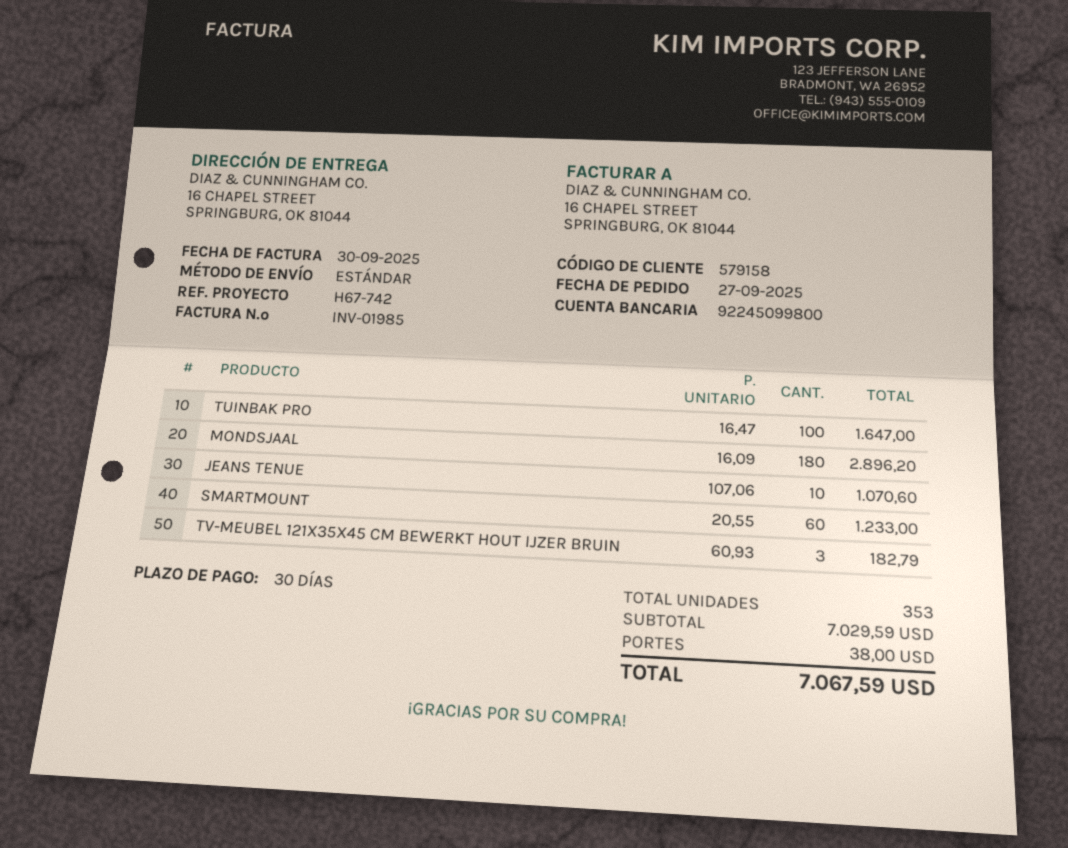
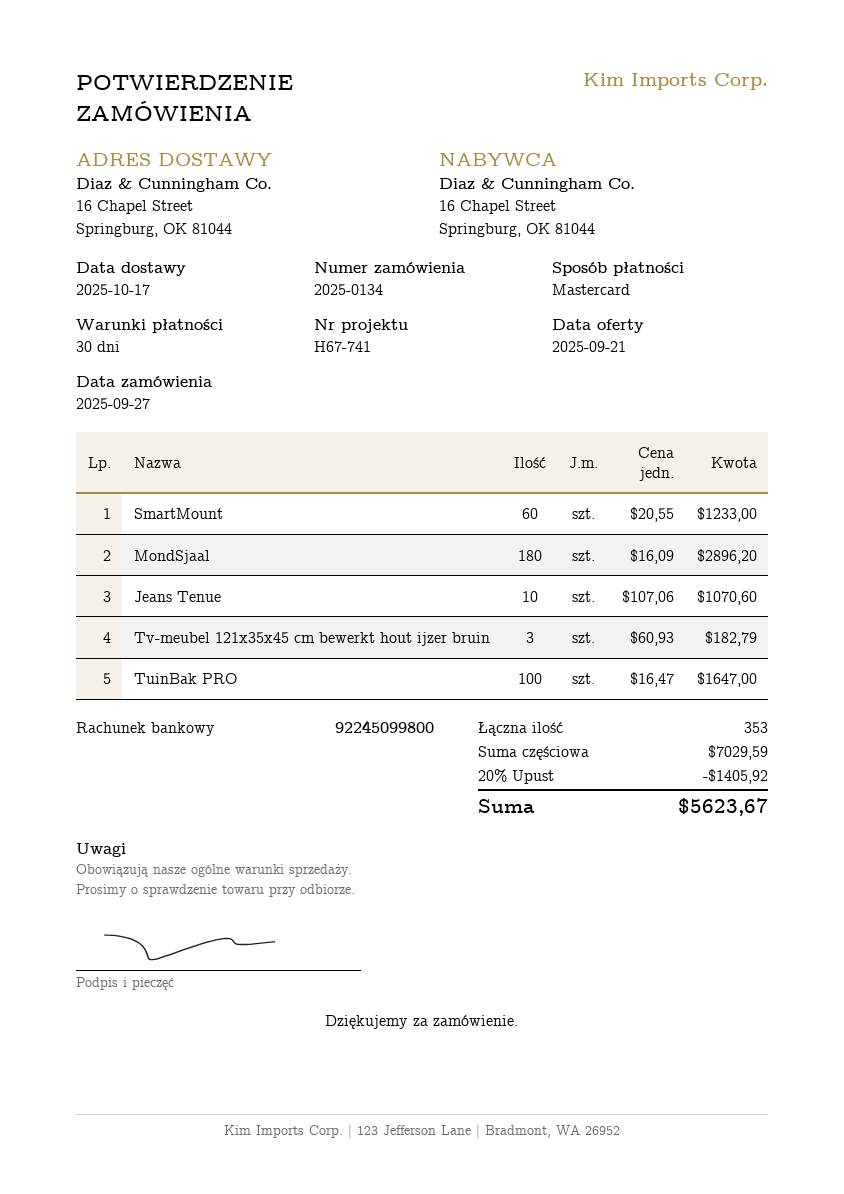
reference: H67-742 -> H67-741
discount: none -> 20% = 1405.92
shipping: 38.00 -> none
total: 7067.59 -> 5623.67

